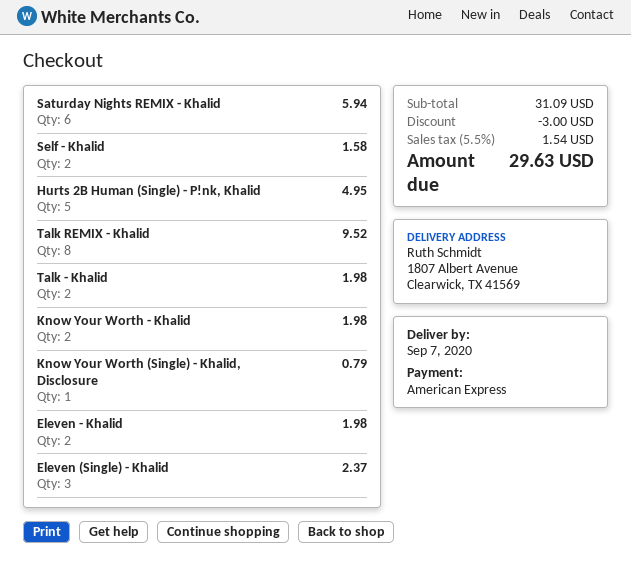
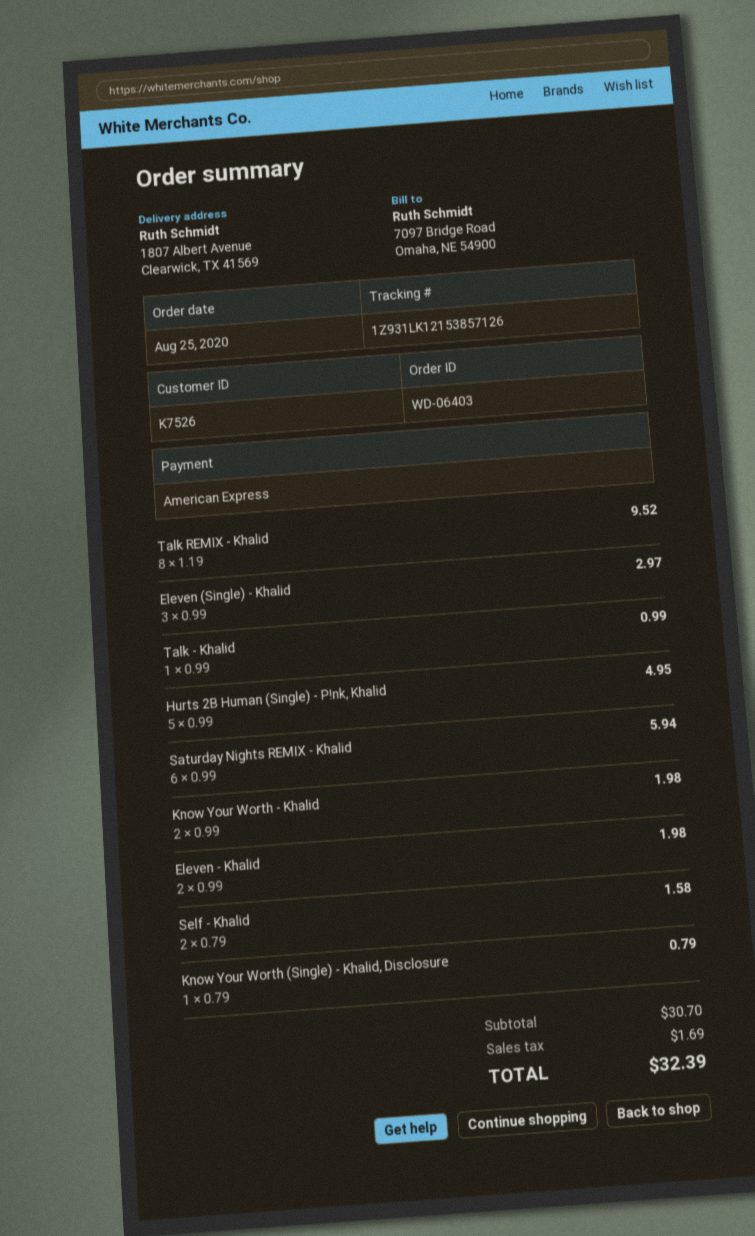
Talk - Khalid: 2 for 1.98 -> 1 for 0.99
Eleven (Single) - Khalid: 3 for 2.37 -> 3 for 2.97
subtotal: 31.09 -> 30.70
discount: 3.00 -> none
tax: 1.54 -> 1.69
total: 29.63 -> 32.39

